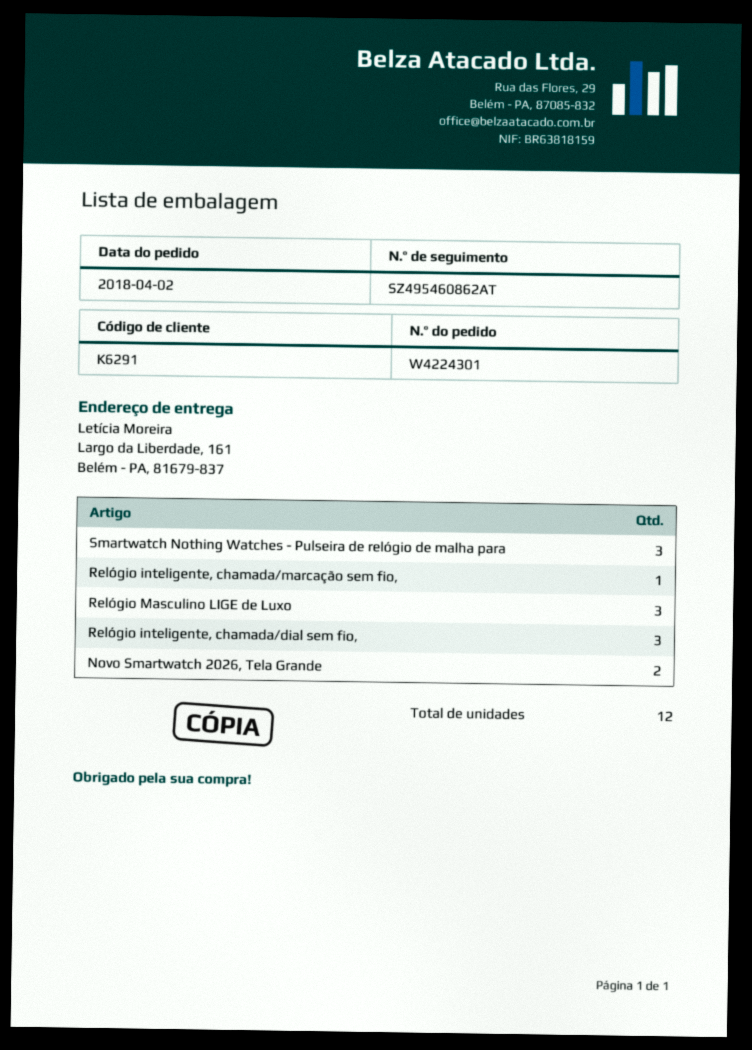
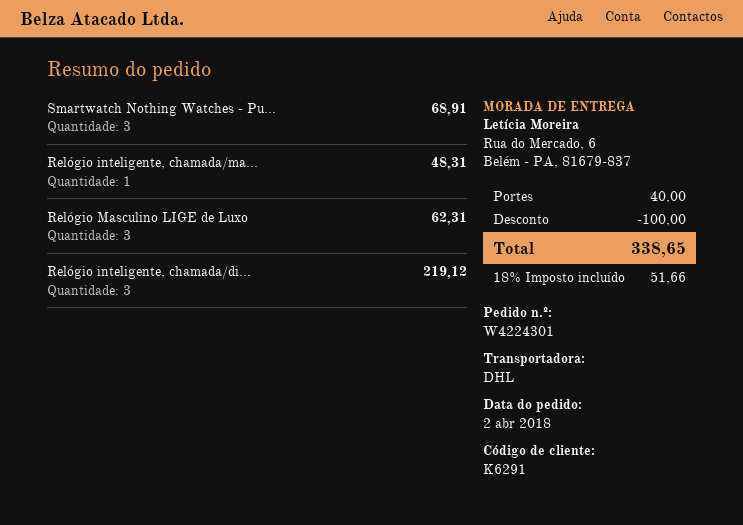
ship to: Largo da Liberdade, 161, Belém - PA, 81679-837 -> Rua do Mercado, 6, Belém - PA, 81679-837
Novo Smartwatch 2026, Tela Grande: 2 -> none

